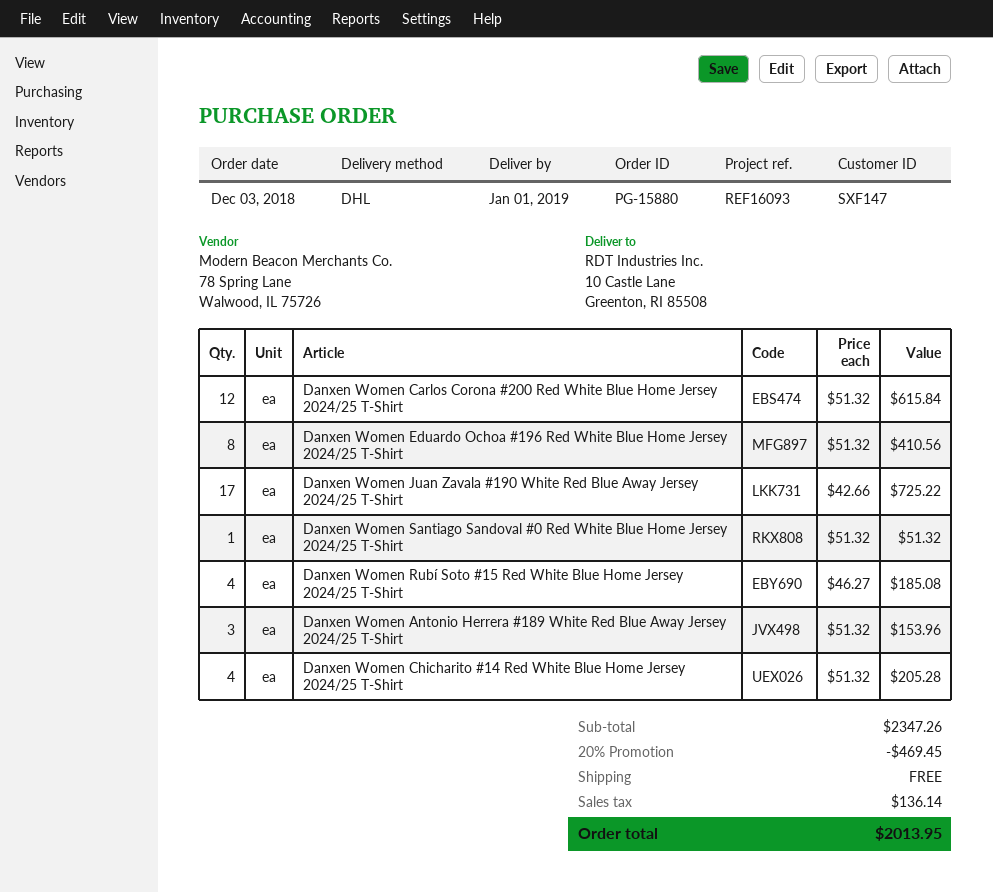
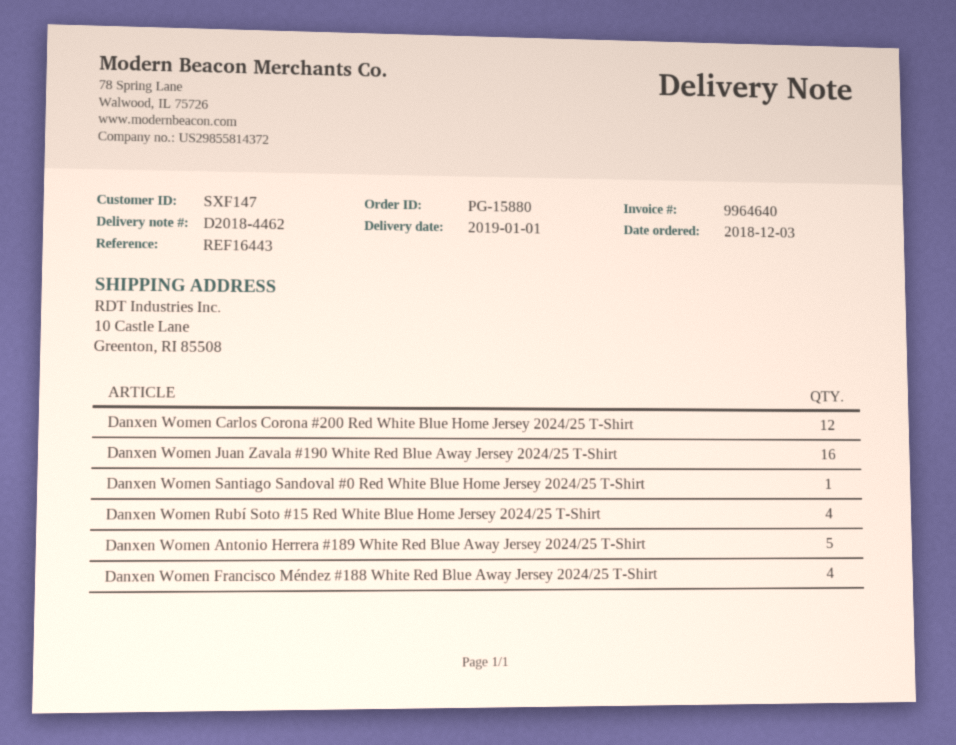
reference: REF16093 -> REF16443
Danxen Women Eduardo Ochoa #196 Red White Blue Home Jersey 2024/25 T-Shirt: 8 -> none
Danxen Women Juan Zavala #190 White Red Blue Away Jersey 2024/25 T-Shirt: 17 -> 16
Danxen Women Antonio Herrera #189 White Red Blue Away Jersey 2024/25 T-Shirt: 3 -> 5
Danxen Women Chicharito #14 Red White Blue Home Jersey 2024/25 T-Shirt: 4 -> none
Danxen Women Francisco Méndez #188 White Red Blue Away Jersey 2024/25 T-Shirt: none -> 4

